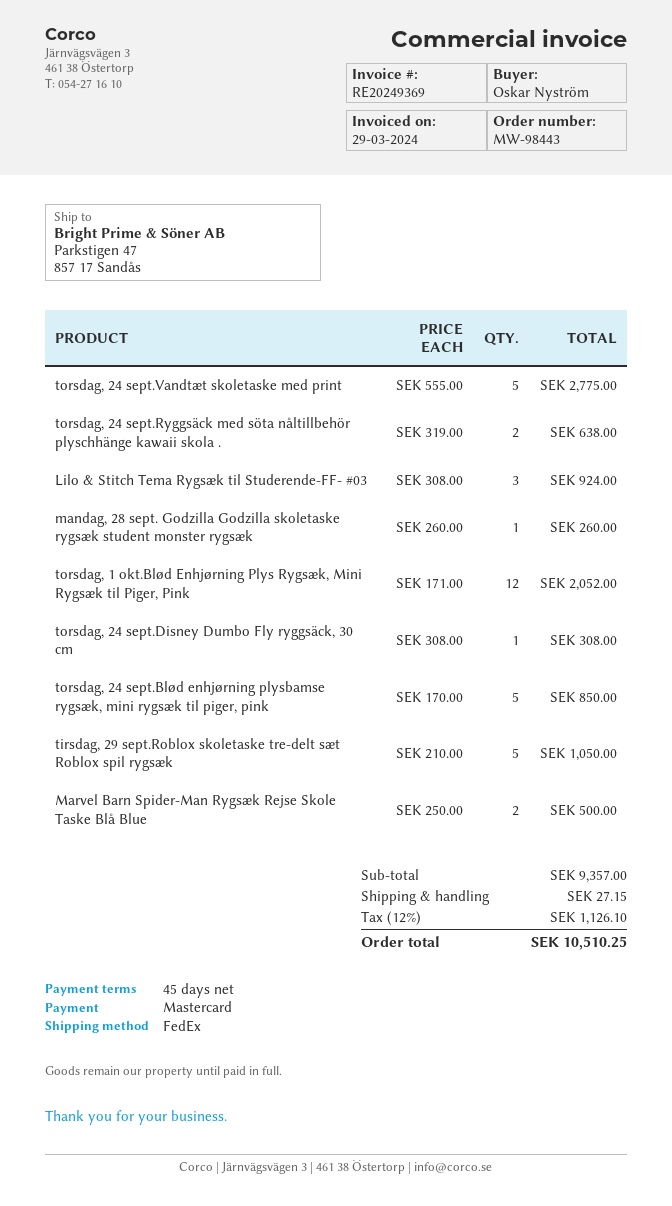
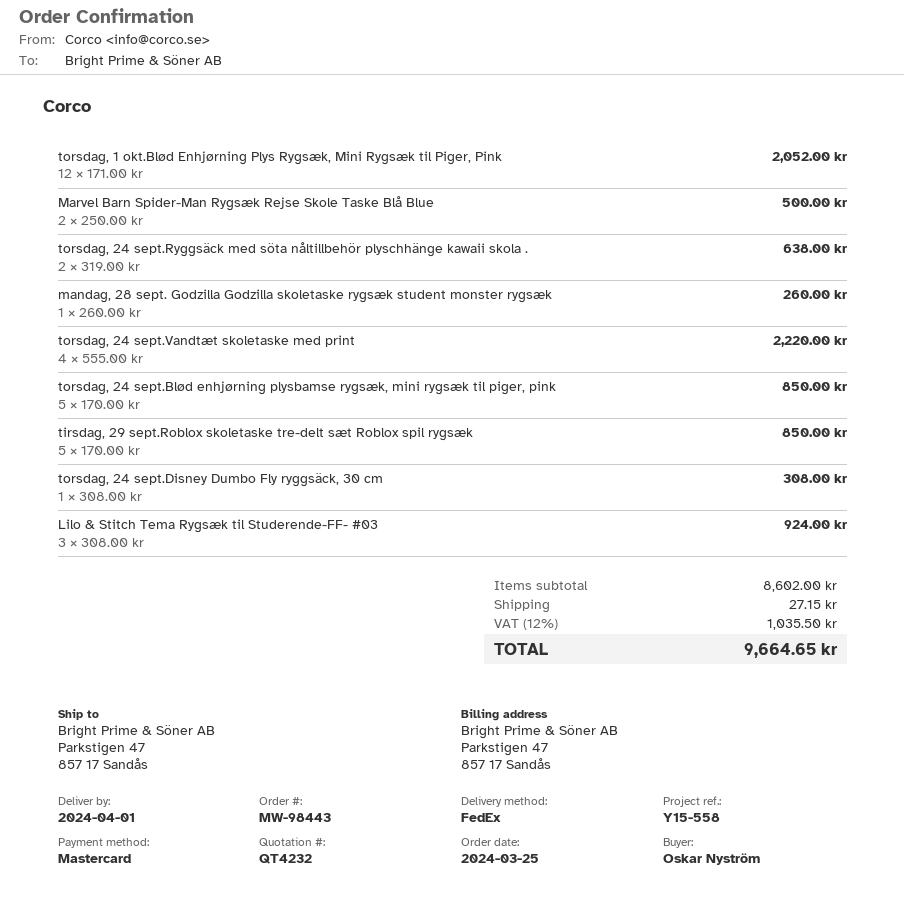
torsdag, 24 sept.Vandtæt skoletaske med print: 5 x 555.00 = 2775.00 -> 4 x 555.00 = 2220.00
tirsdag, 29 sept.Roblox skoletaske tre-delt sæt Roblox spil rygsæk: 5 x 210.00 = 1050.00 -> 5 x 170.00 = 850.00
subtotal: 9357.00 -> 8602.00
tax: 12% = 1126.10 -> 12% = 1035.50
total: 10510.25 -> 9664.65

